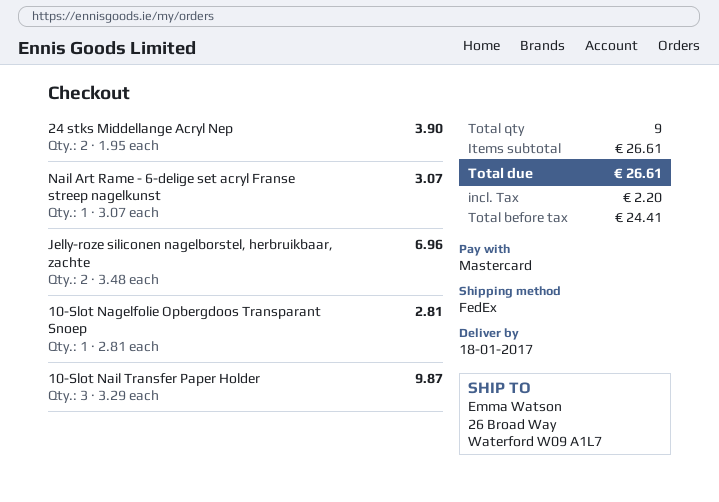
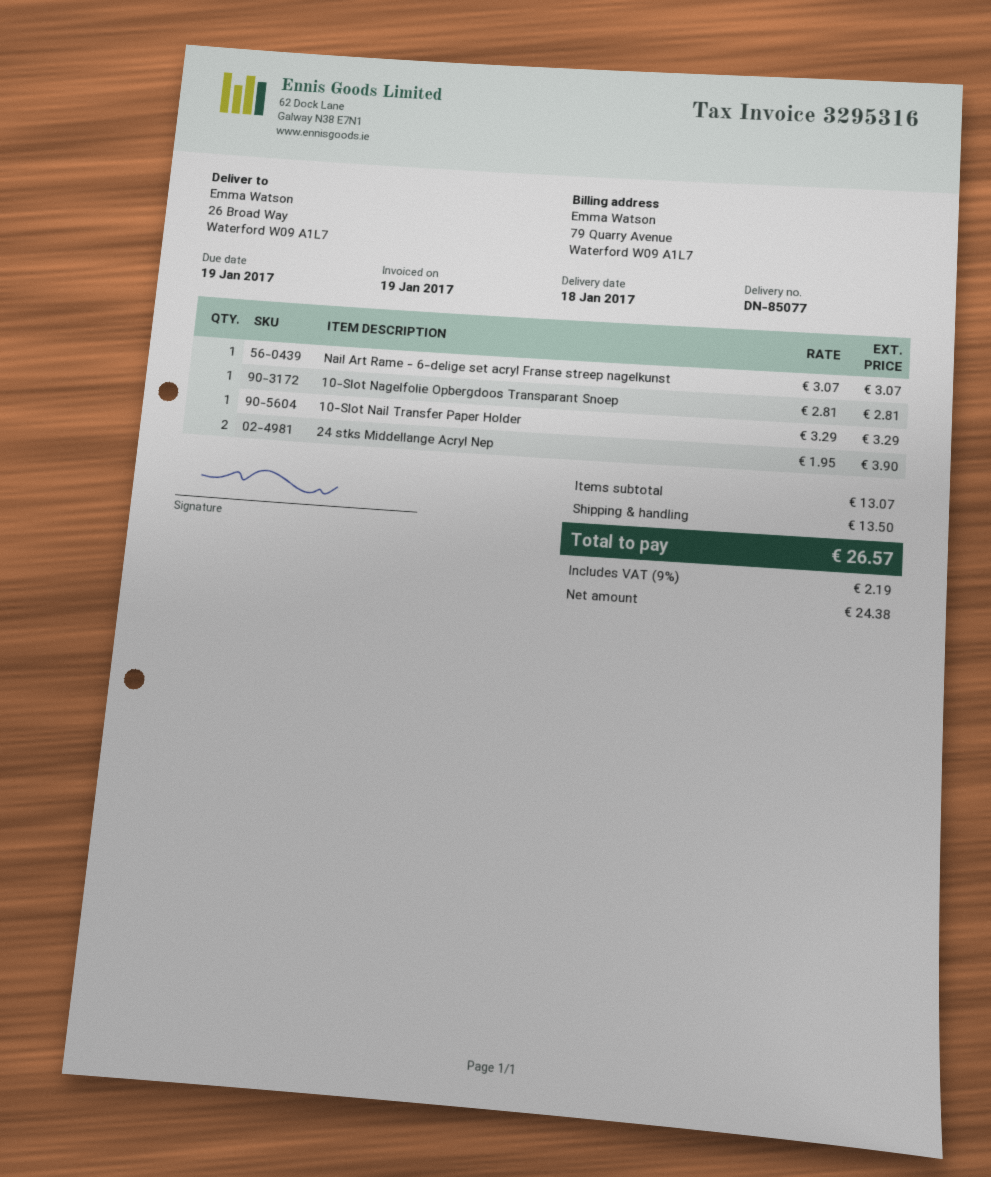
Jelly-roze siliconen nagelborstel, herbruikbaar, zachte: 2 x 3.48 = 6.96 -> none
10-Slot Nail Transfer Paper Holder: 3 x 3.29 = 9.87 -> 1 x 3.29 = 3.29
subtotal: 26.61 -> 13.07
shipping: none -> 13.50
net: 24.41 -> 24.38
tax: 2.20 -> 2.19
total: 26.61 -> 26.57

